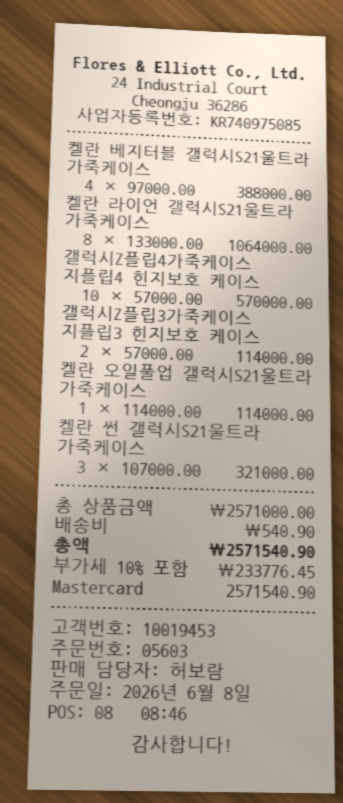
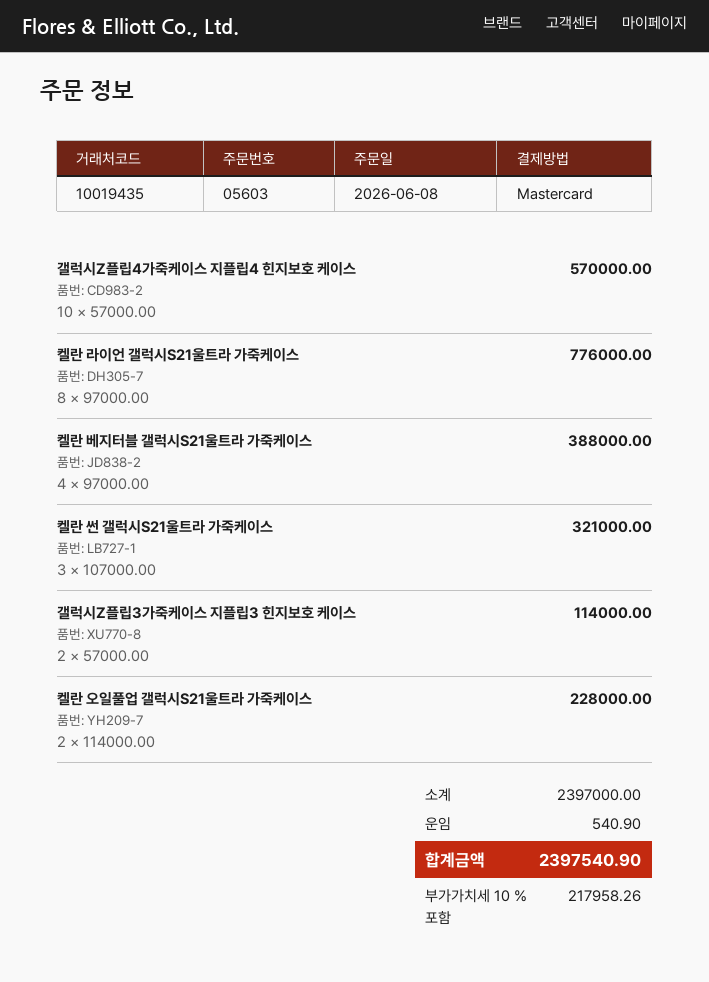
customer number: 10019453 -> 10019435
켈란 라이언 갤럭시S21울트라 가죽케이스: 8 x 133000.00 = 1064000.00 -> 8 x 97000.00 = 776000.00
켈란 오일풀업 갤럭시S21울트라 가죽케이스: 1 x 114000.00 = 114000.00 -> 2 x 114000.00 = 228000.00
subtotal: 2571000.00 -> 2397000.00
tax: 10% = 233776.45 -> 10% = 217958.26
total: 2571540.90 -> 2397540.90

